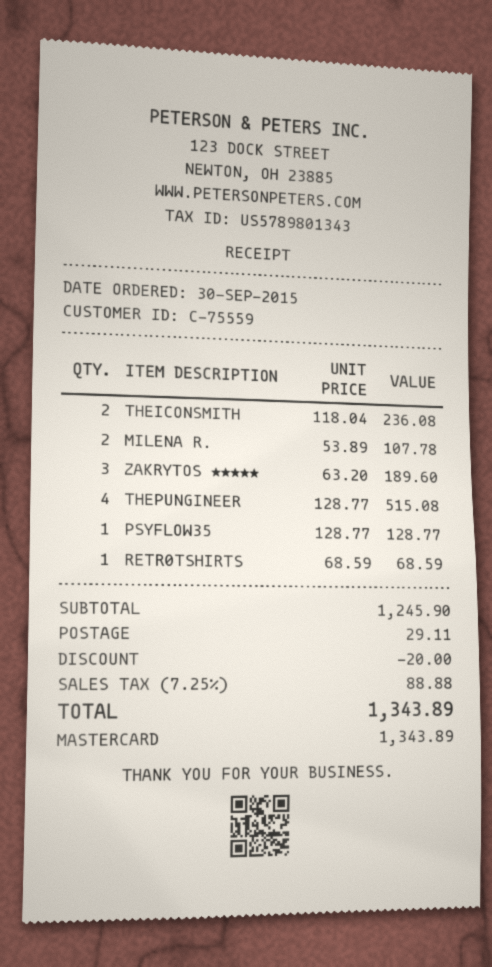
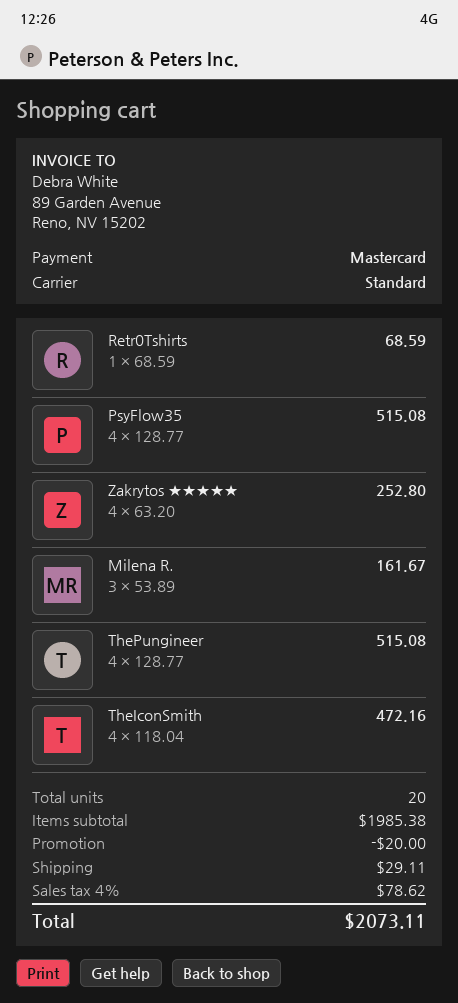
THEICONSMITH: 2 x 118.04 = 236.08 -> 4 x 118.04 = 472.16
MILENA R.: 2 x 53.89 = 107.78 -> 3 x 53.89 = 161.67
ZAKRYTOS ★★★★★: 3 x 63.20 = 189.60 -> 4 x 63.20 = 252.80
PSYFLOW35: 1 x 128.77 = 128.77 -> 4 x 128.77 = 515.08
subtotal: 1245.90 -> 1985.38
tax: 7.25% = 88.88 -> 4% = 78.62
total: 1343.89 -> 2073.11

